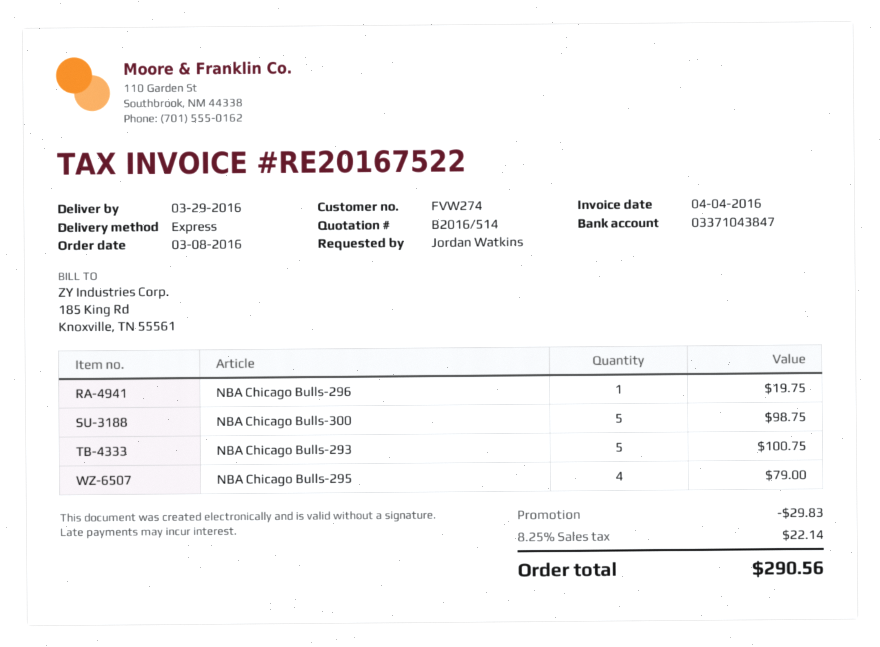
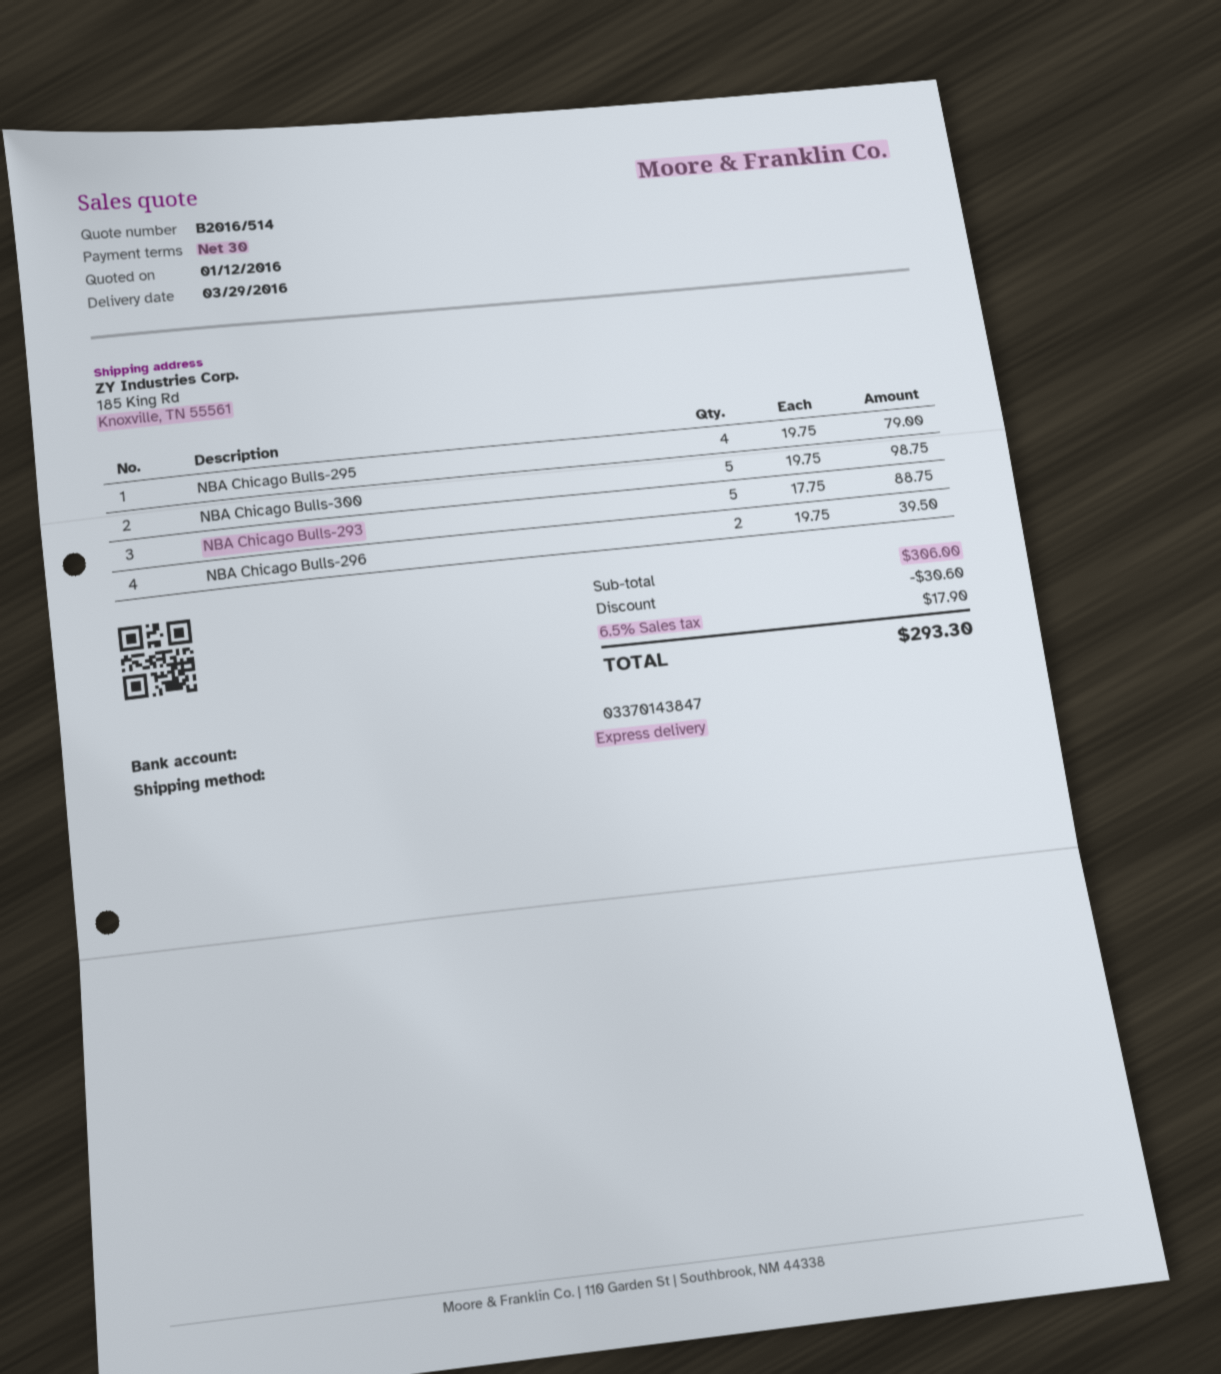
bank account: 03371043847 -> 03370143847
NBA Chicago Bulls-296: 1 for 19.75 -> 2 for 39.50
NBA Chicago Bulls-293: 5 for 100.75 -> 5 for 88.75
discount: 29.83 -> 30.60
tax: 8.25% = 22.14 -> 6.5% = 17.90
total: 290.56 -> 293.30

